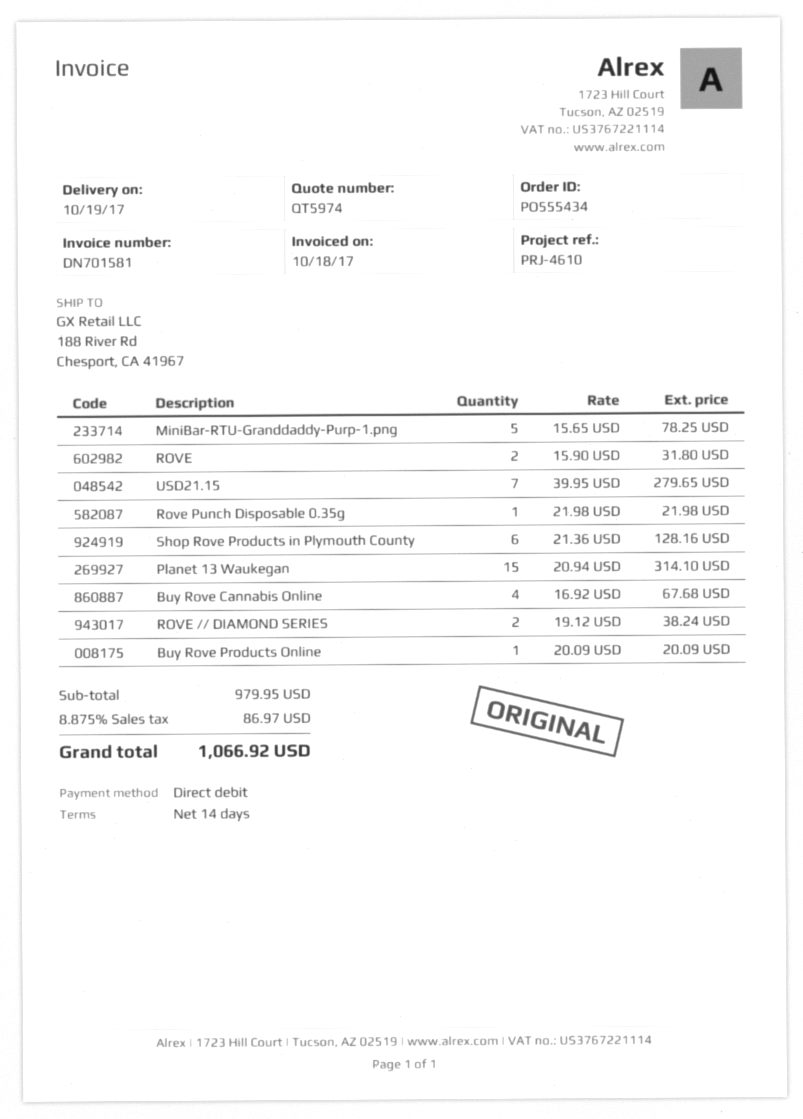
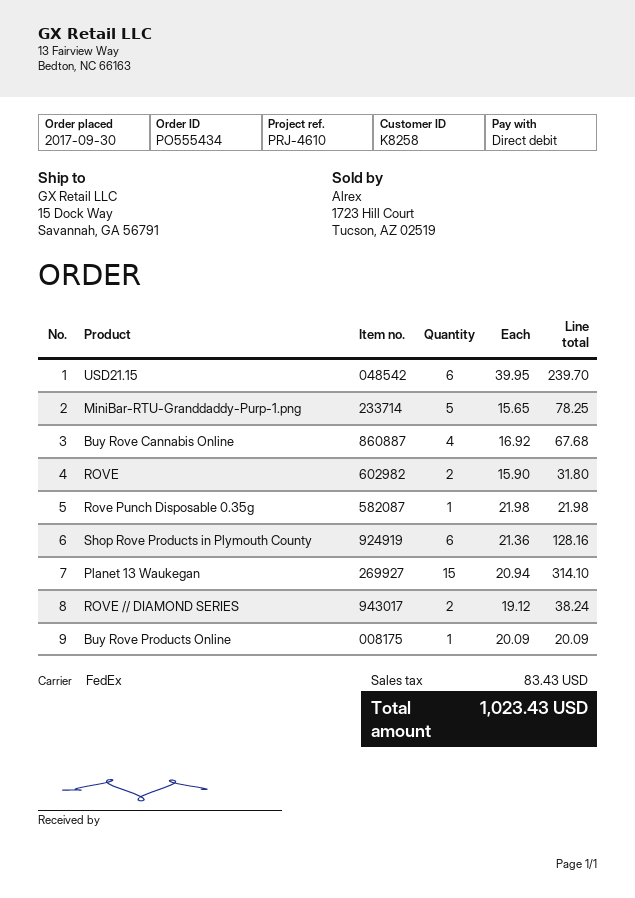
ship to: 188 River Rd, Chesport, CA 41967 -> 15 Dock Way, Savannah, GA 56791
USD21.15: 7 x 39.95 = 279.65 -> 6 x 39.95 = 239.70
tax: 86.97 -> 83.43
total: 1066.92 -> 1023.43

